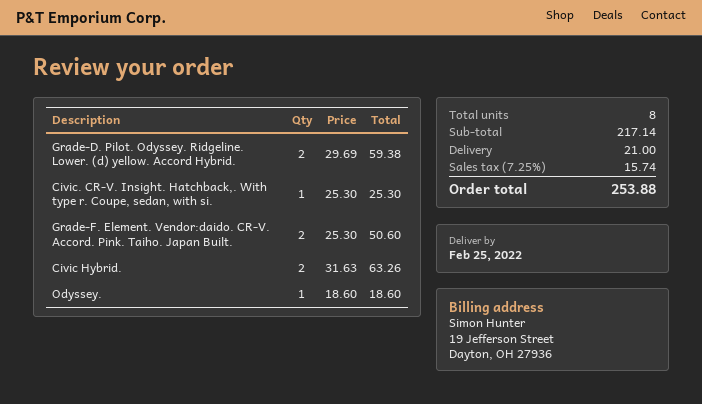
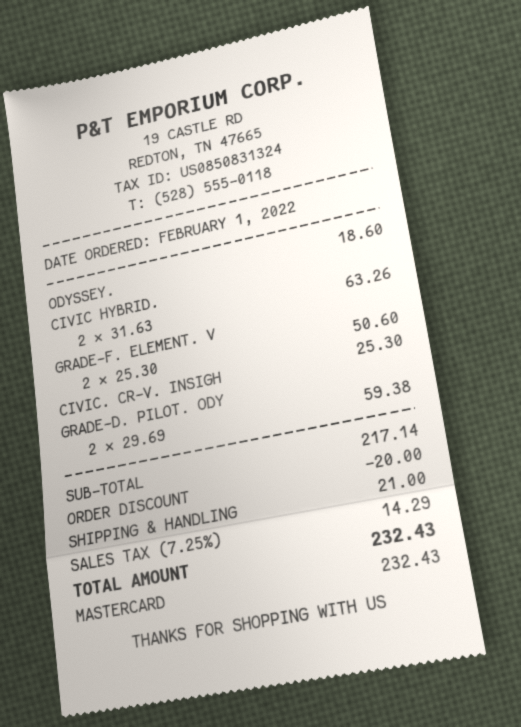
discount: none -> 20.00
tax: 7.25% = 15.74 -> 7.25% = 14.29
total: 253.88 -> 232.43

